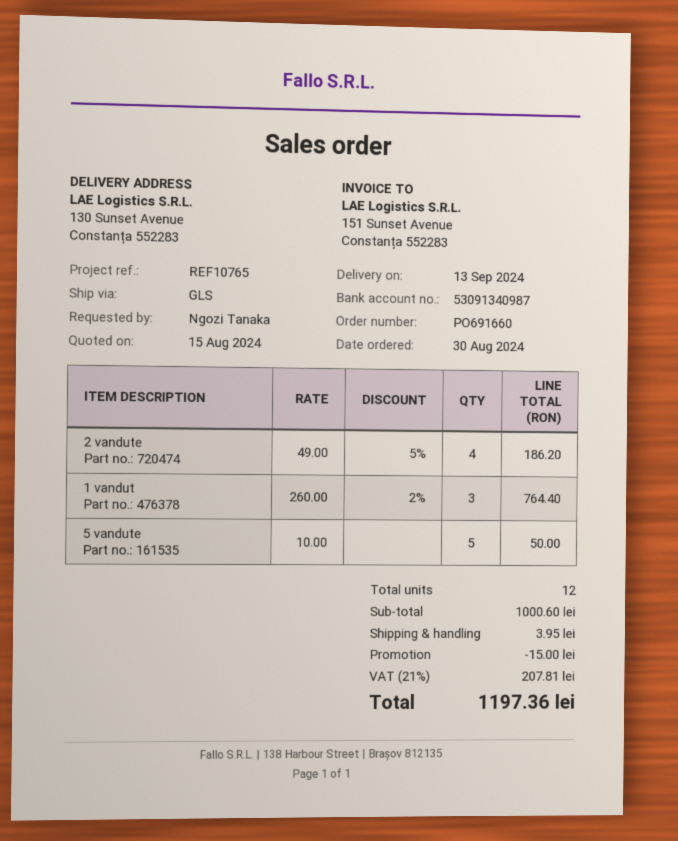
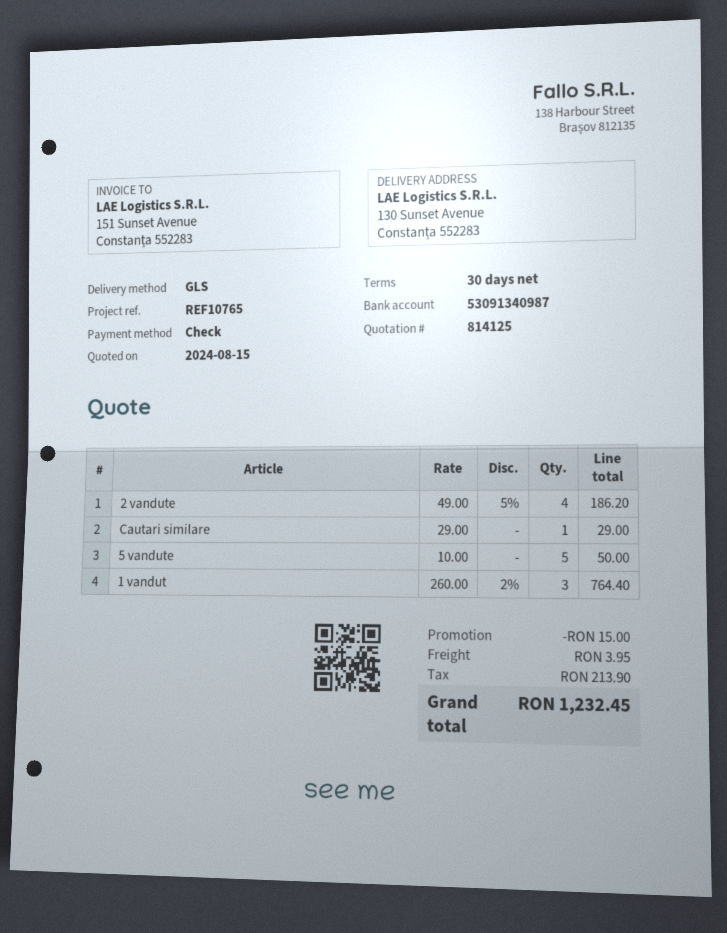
Cautari similare: none -> 1 x 29.00 = 29.00
tax: 207.81 -> 213.90
total: 1197.36 -> 1232.45

